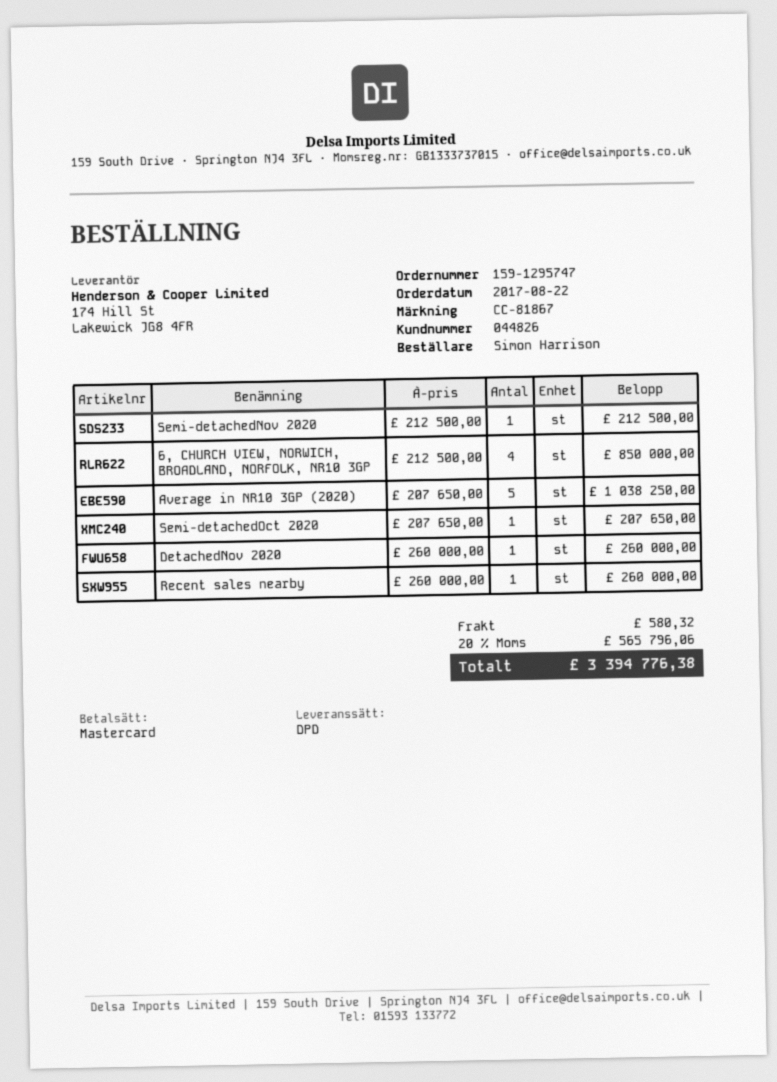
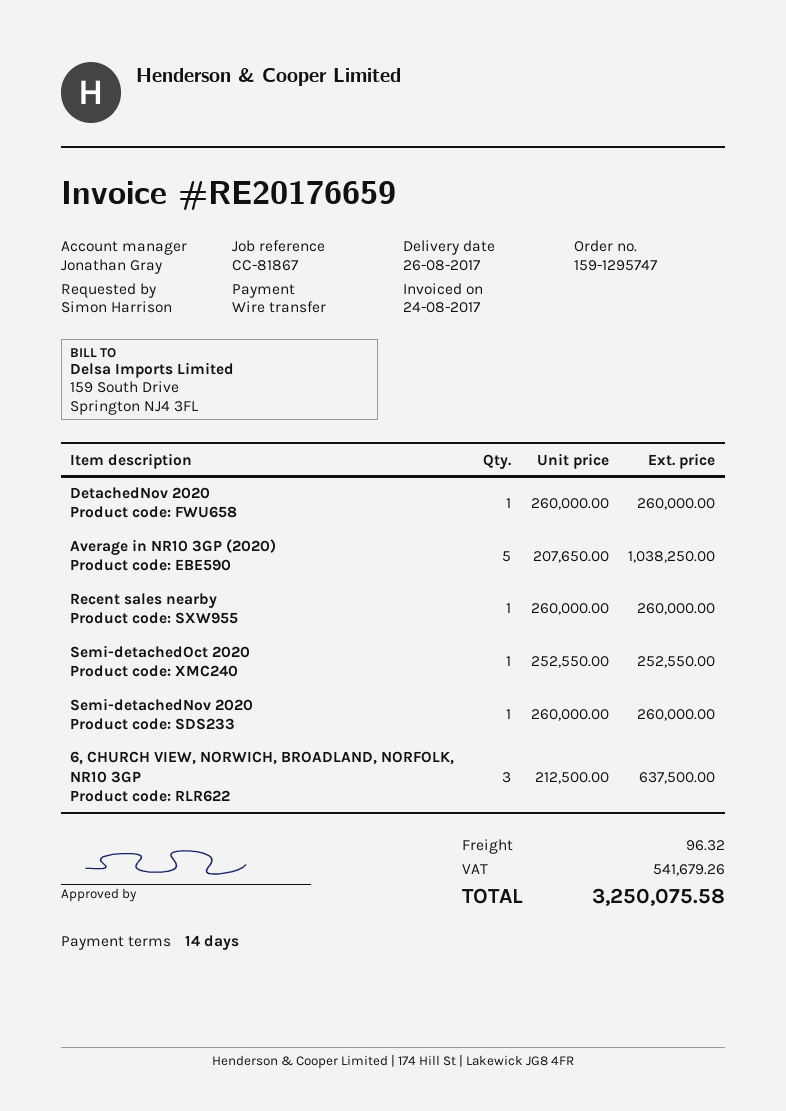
payment method: Mastercard -> bank transfer
Semi-detachedNov 2020: 1 x 212500.00 = 212500.00 -> 1 x 260000.00 = 260000.00
6, CHURCH VIEW, NORWICH, BROADLAND, NORFOLK, NR10 3GP: 4 x 212500.00 = 850000.00 -> 3 x 212500.00 = 637500.00
Semi-detachedOct 2020: 1 x 207650.00 = 207650.00 -> 1 x 252550.00 = 252550.00
shipping: 580.32 -> 96.32
tax: 565796.06 -> 541679.26
total: 3394776.38 -> 3250075.58

